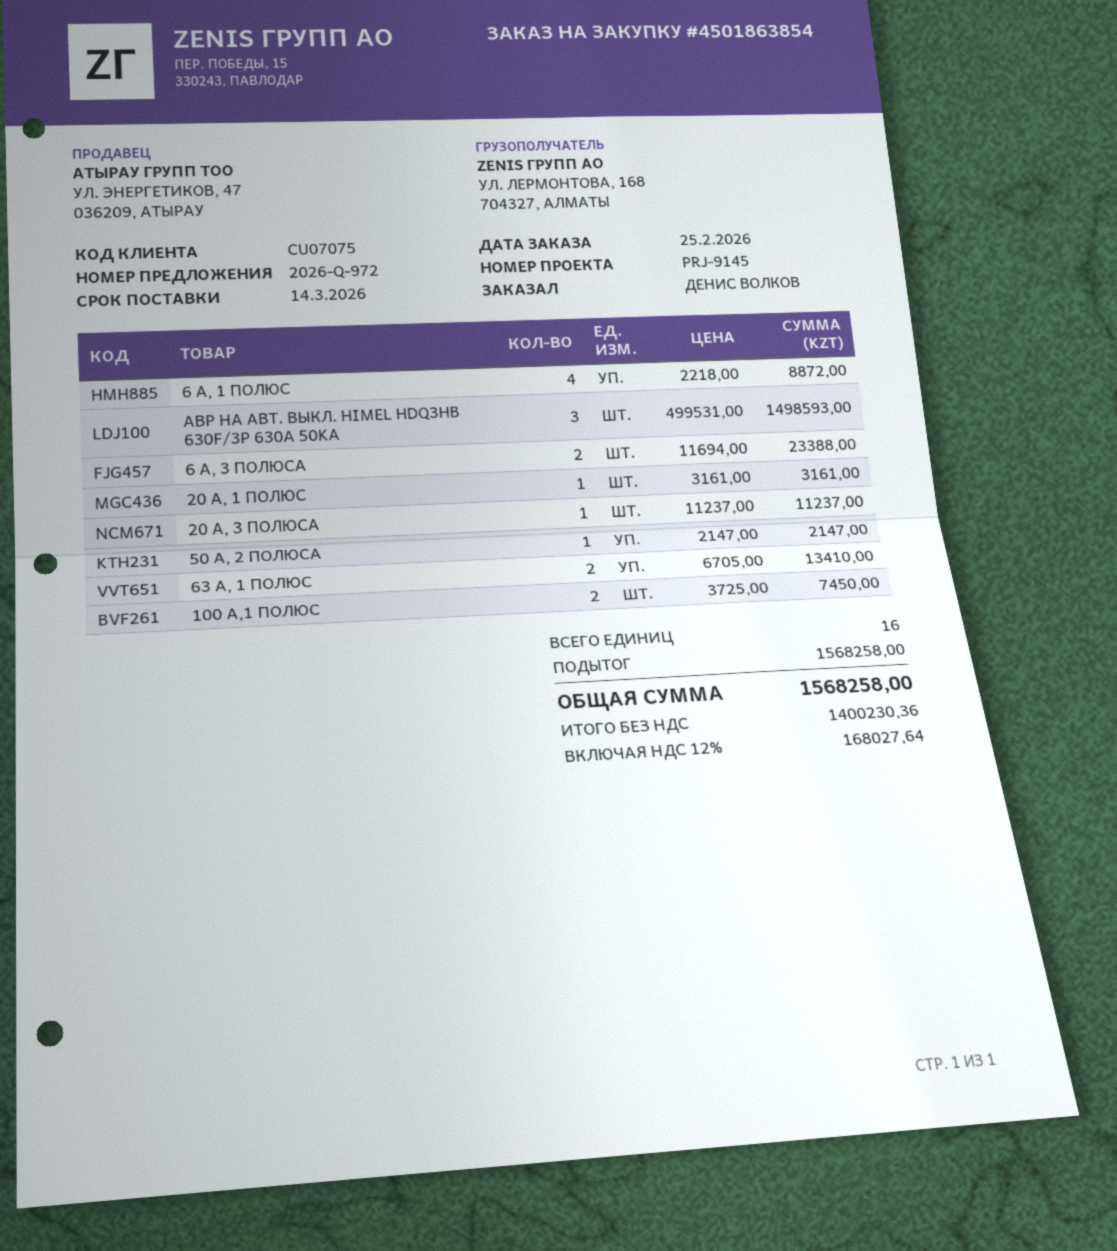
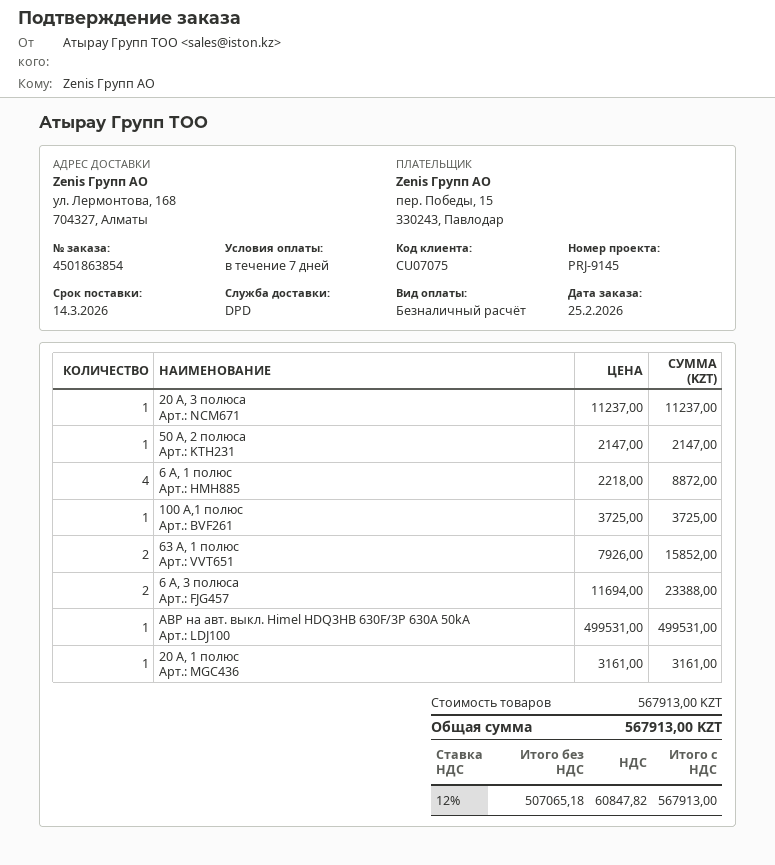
АВР НА АВТ. ВЫКЛ. HIMEL HDQ3HB 630F/3P 630A 50KA: 3 x 499531.00 = 1498593.00 -> 1 x 499531.00 = 499531.00
63 А, 1 ПОЛЮС: 2 x 6705.00 = 13410.00 -> 2 x 7926.00 = 15852.00
100 А,1 ПОЛЮС: 2 x 3725.00 = 7450.00 -> 1 x 3725.00 = 3725.00
subtotal: 1568258.00 -> 567913.00
net: 1400230.36 -> 507065.18
tax: 12% = 168027.64 -> 12% = 60847.82
total: 1568258.00 -> 567913.00

